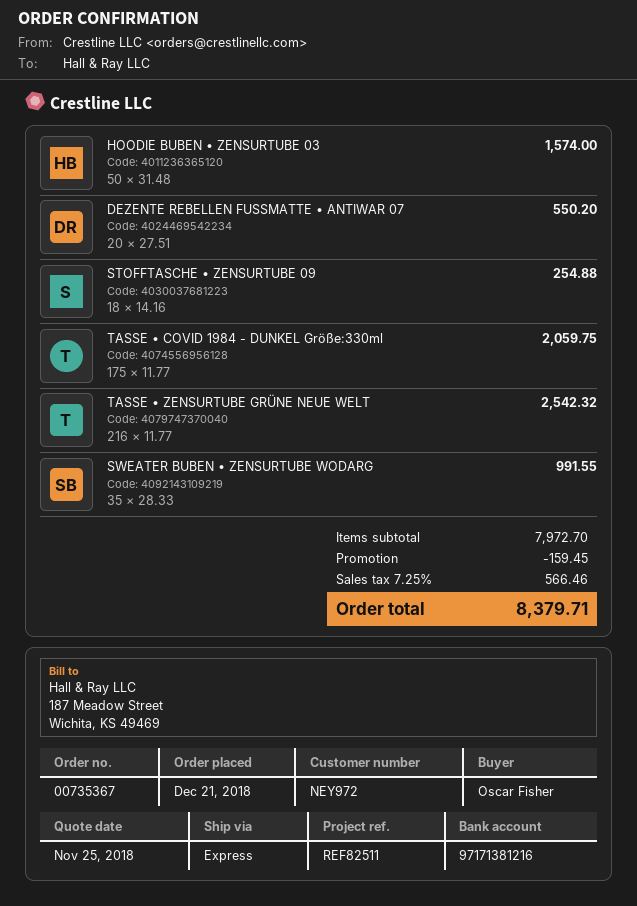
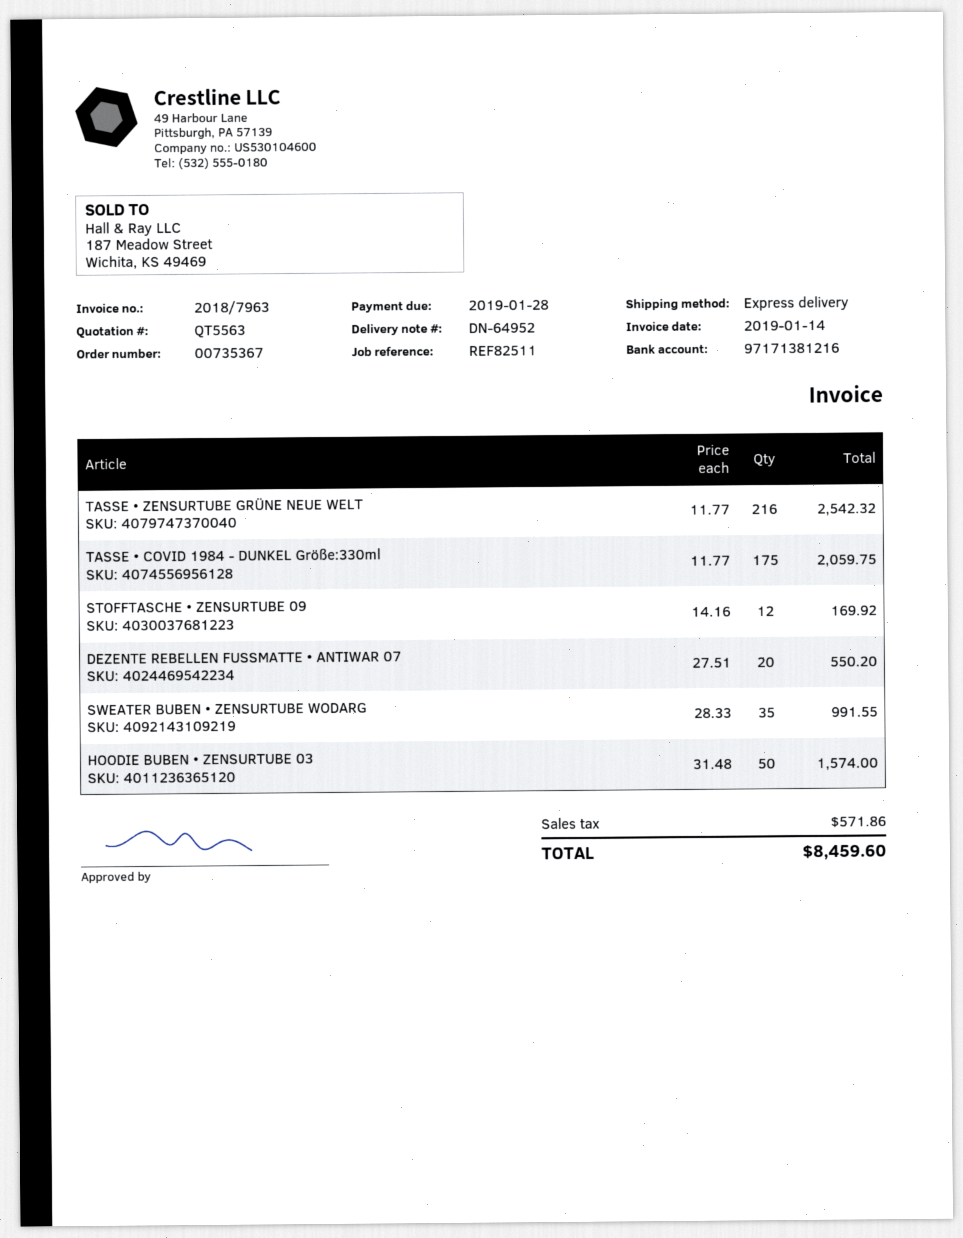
STOFFTASCHE • ZENSURTUBE 09: 18 x 14.16 = 254.88 -> 12 x 14.16 = 169.92
discount: 159.45 -> none
tax: 566.46 -> 571.86
total: 8379.71 -> 8459.60

